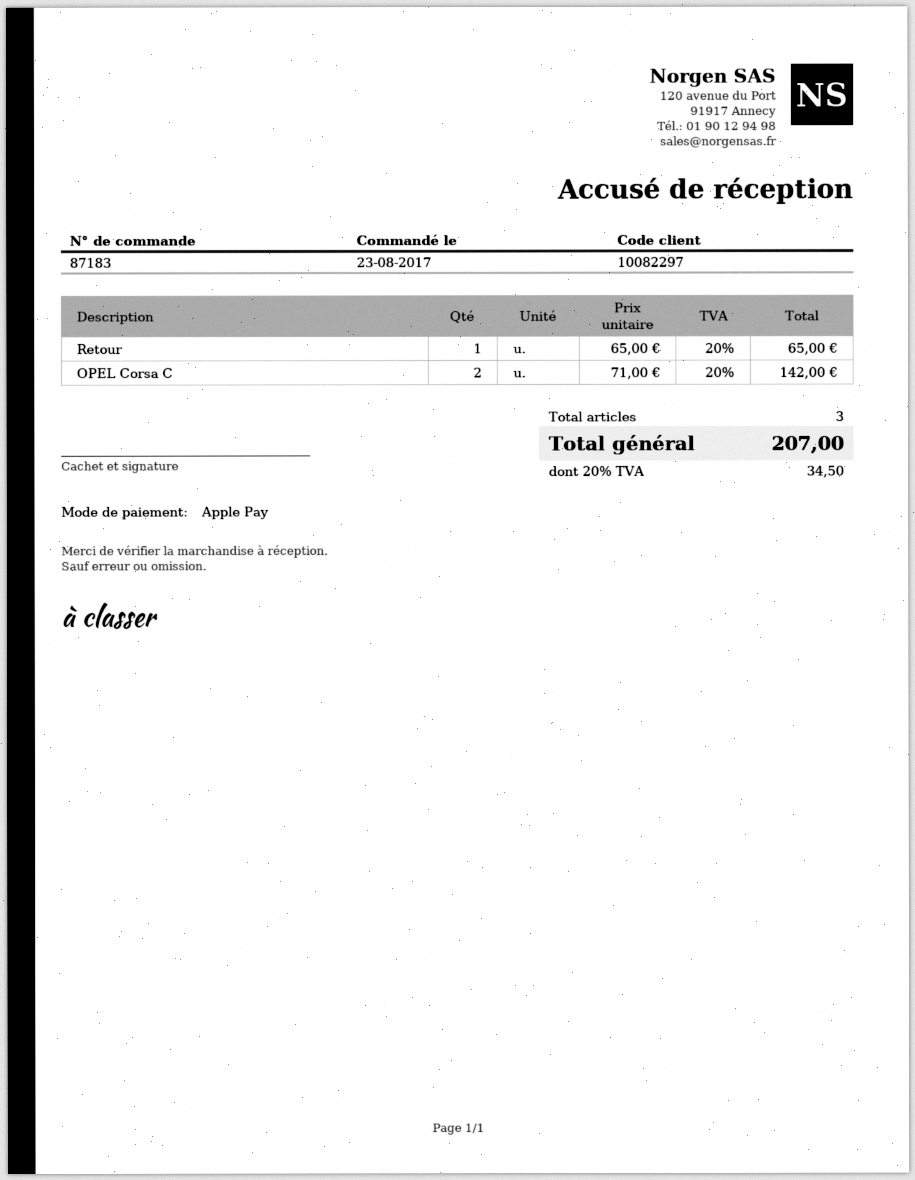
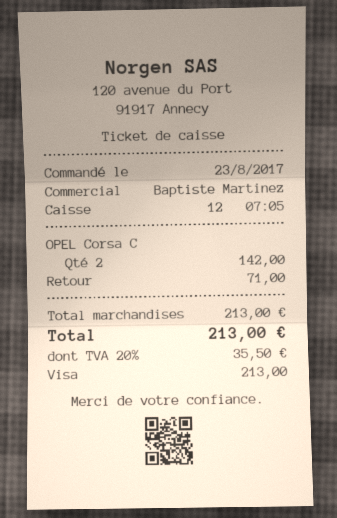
payment method: Apple Pay -> Visa
Retour: 1 for 65.00 -> 1 for 71.00
tax: 20% = 34.50 -> 20% = 35.50
total: 207.00 -> 213.00

